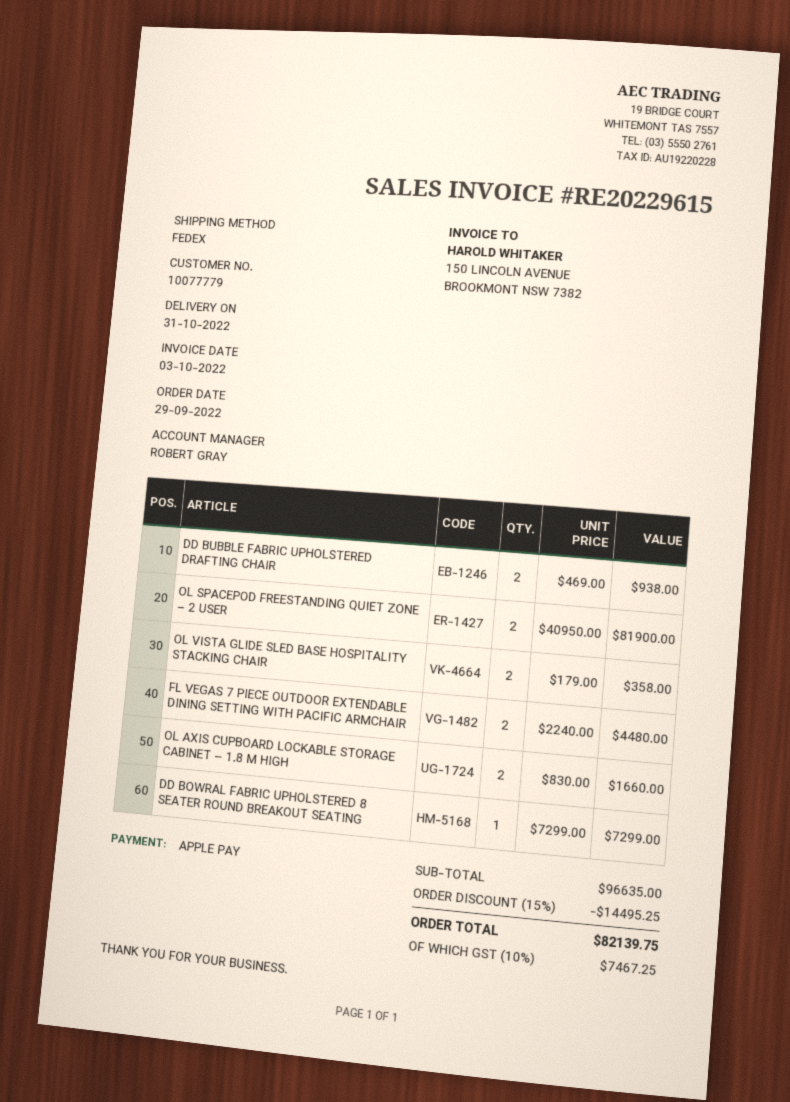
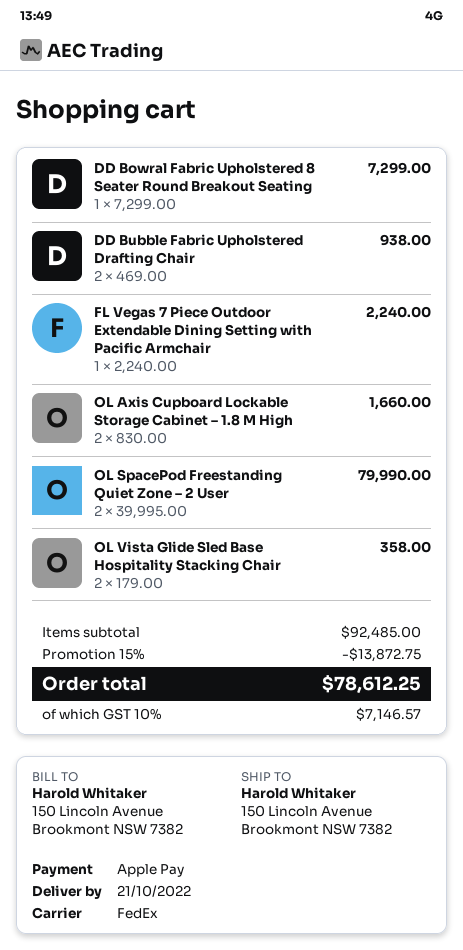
delivery date: 2022-10-31 -> 2022-10-21
OL SPACEPOD FREESTANDING QUIET ZONE – 2 USER: 2 x 40950.00 = 81900.00 -> 2 x 39995.00 = 79990.00
FL VEGAS 7 PIECE OUTDOOR EXTENDABLE DINING SETTING WITH PACIFIC ARMCHAIR: 2 x 2240.00 = 4480.00 -> 1 x 2240.00 = 2240.00
subtotal: 96635.00 -> 92485.00
discount: 15% = 14495.25 -> 15% = 13872.75
tax: 10% = 7467.25 -> 10% = 7146.57
total: 82139.75 -> 78612.25

